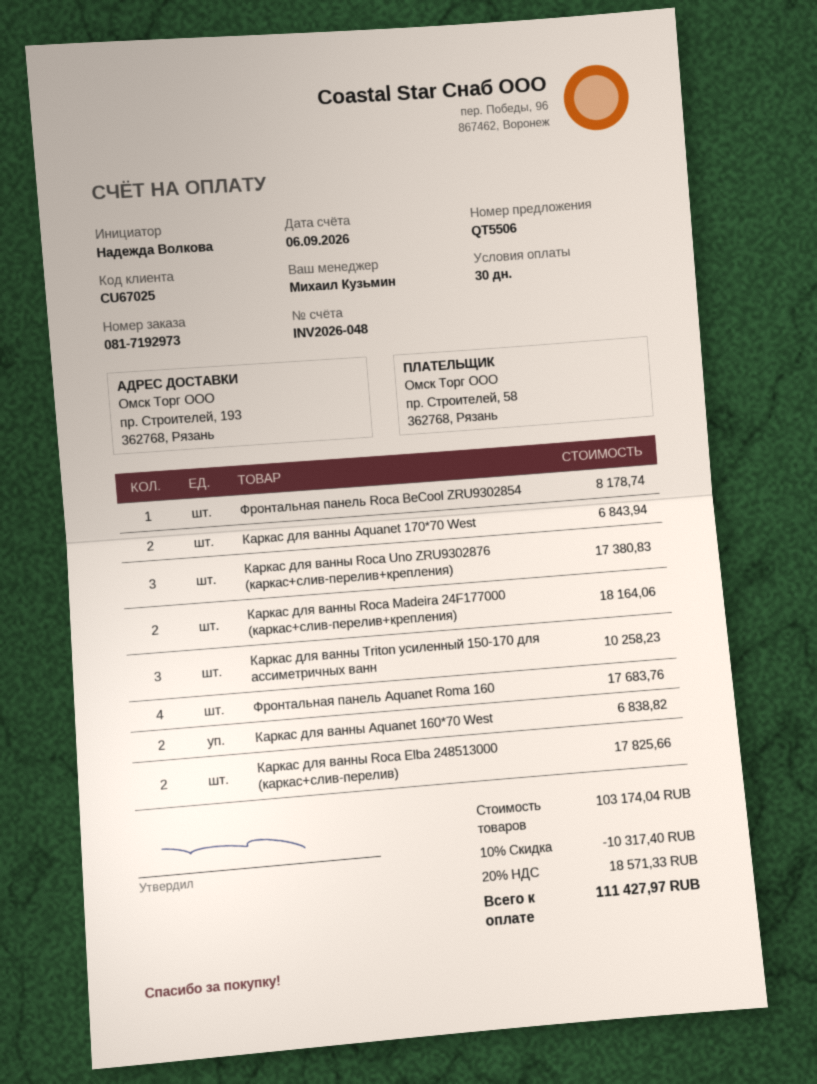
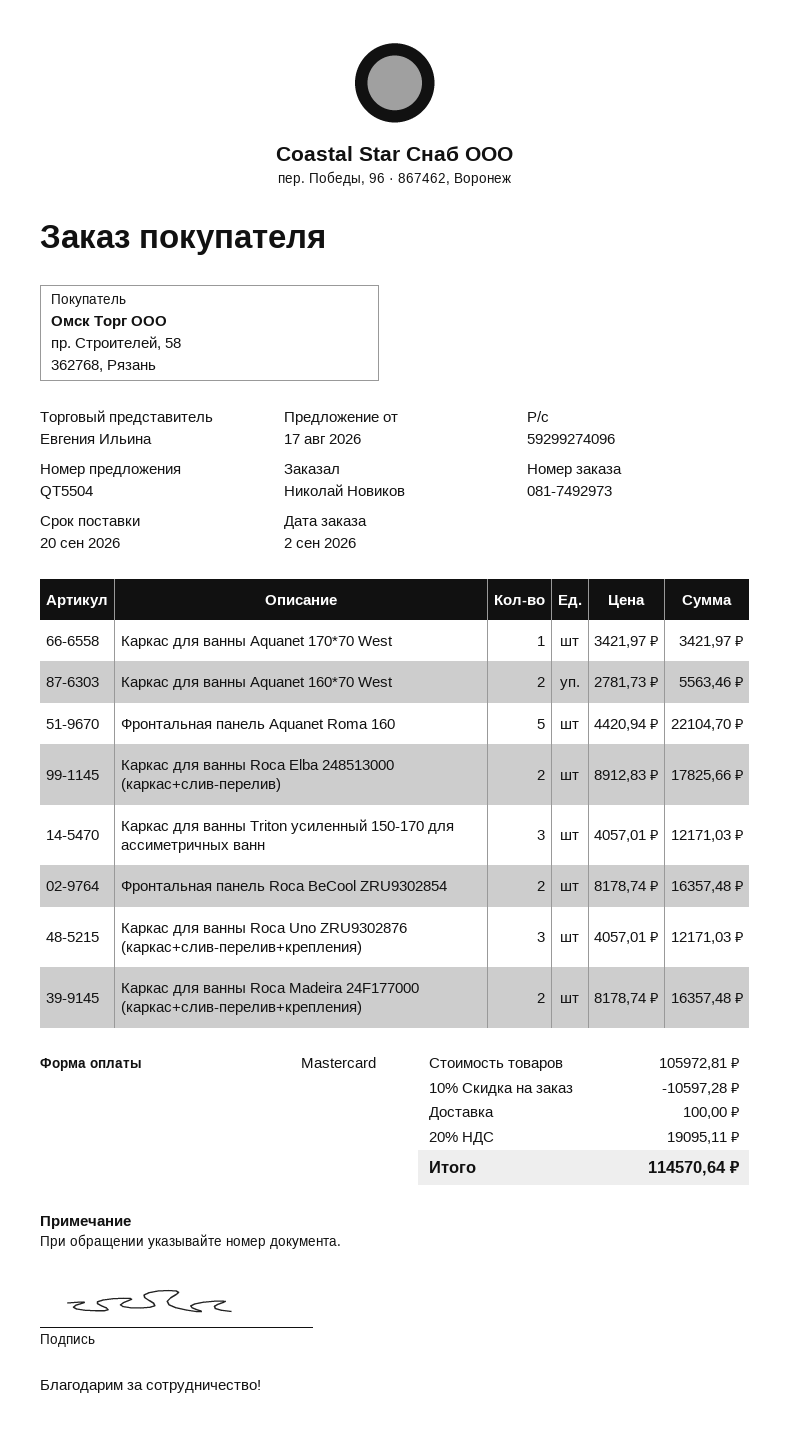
quote number: QT5506 -> QT5504
order number: 081-7192973 -> 081-7492973
ordered by: Надежда Волкова -> Николай Новиков
sales rep: Михаил Кузьмин -> Евгения Ильина
Фронтальная панель Roca BeCool ZRU9302854: 1 for 8178.74 -> 2 for 16357.48
Каркас для ванны Aquanet 170*70 West: 2 for 6843.94 -> 1 for 3421.97
Каркас для ванны Roca Uno ZRU9302876 (каркас+слив-перелив+крепления): 3 for 17380.83 -> 3 for 12171.03
Каркас для ванны Roca Madeira 24F177000 (каркас+слив-перелив+крепления): 2 for 18164.06 -> 2 for 16357.48
Каркас для ванны Triton усиленный 150-170 для ассиметричных ванн: 3 for 10258.23 -> 3 for 12171.03
Фронтальная панель Aquanet Roma 160: 4 for 17683.76 -> 5 for 22104.70
Каркас для ванны Aquanet 160*70 West: 2 for 6838.82 -> 2 for 5563.46
subtotal: 103174.04 -> 105972.81
discount: 10% = 10317.40 -> 10% = 10597.28
shipping: none -> 100.00
tax: 20% = 18571.33 -> 20% = 19095.11
total: 111427.97 -> 114570.64

